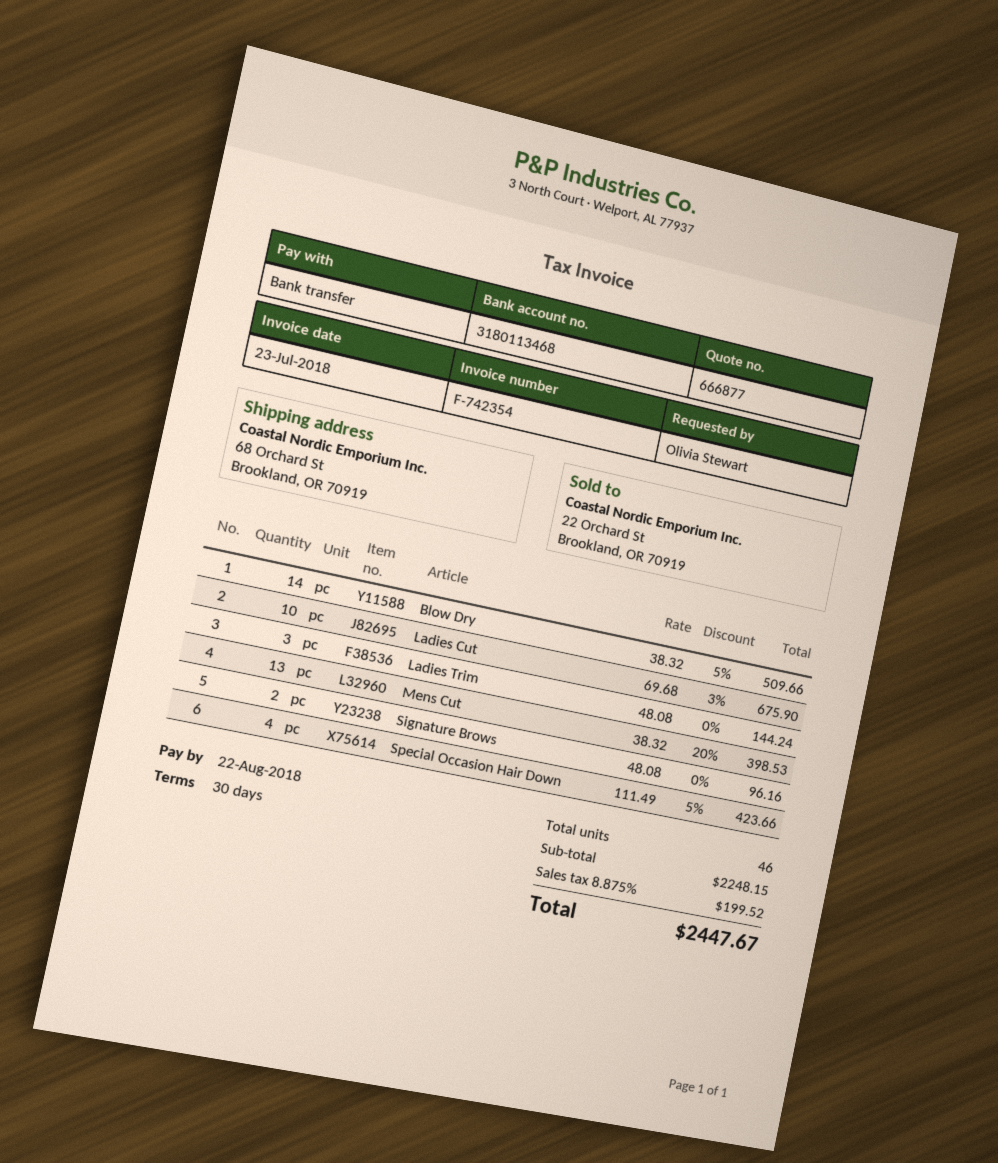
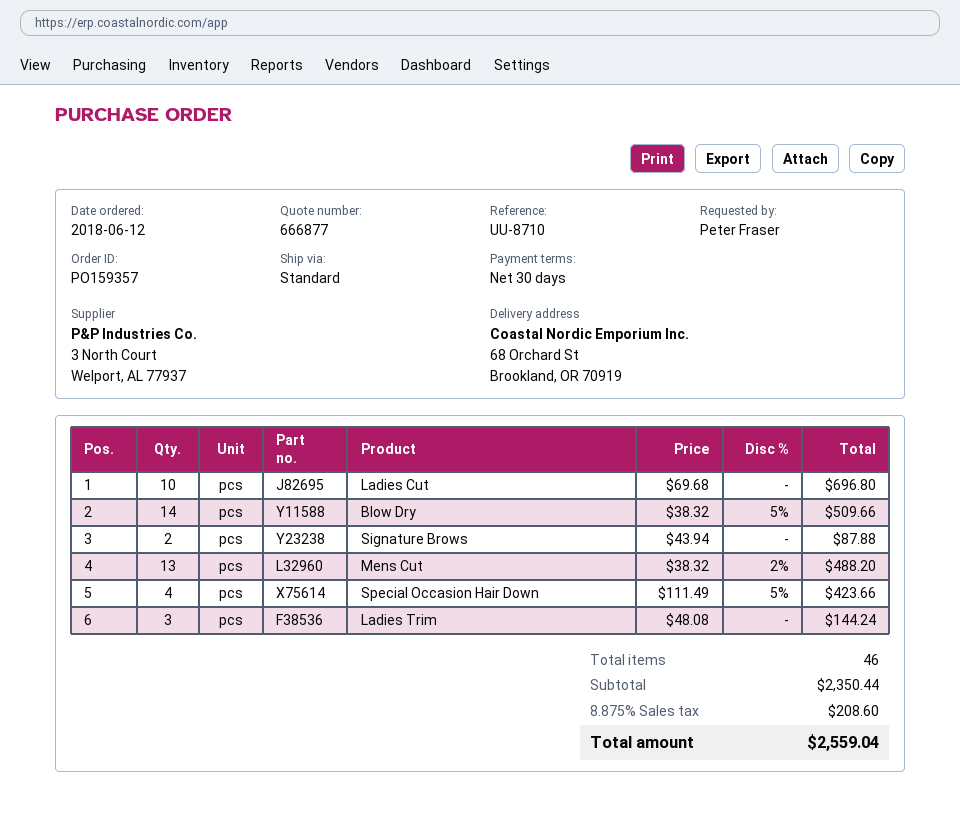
ordered by: Olivia Stewart -> Peter Fraser
Ladies Cut: 10 x 69.68 - 3% = 675.90 -> 10 x 69.68 = 696.80
Mens Cut: 13 x 38.32 - 20% = 398.53 -> 13 x 38.32 - 2% = 488.20
Signature Brows: 2 x 48.08 = 96.16 -> 2 x 43.94 = 87.88
subtotal: 2248.15 -> 2350.44
tax: 8.875% = 199.52 -> 8.875% = 208.60
total: 2447.67 -> 2559.04

